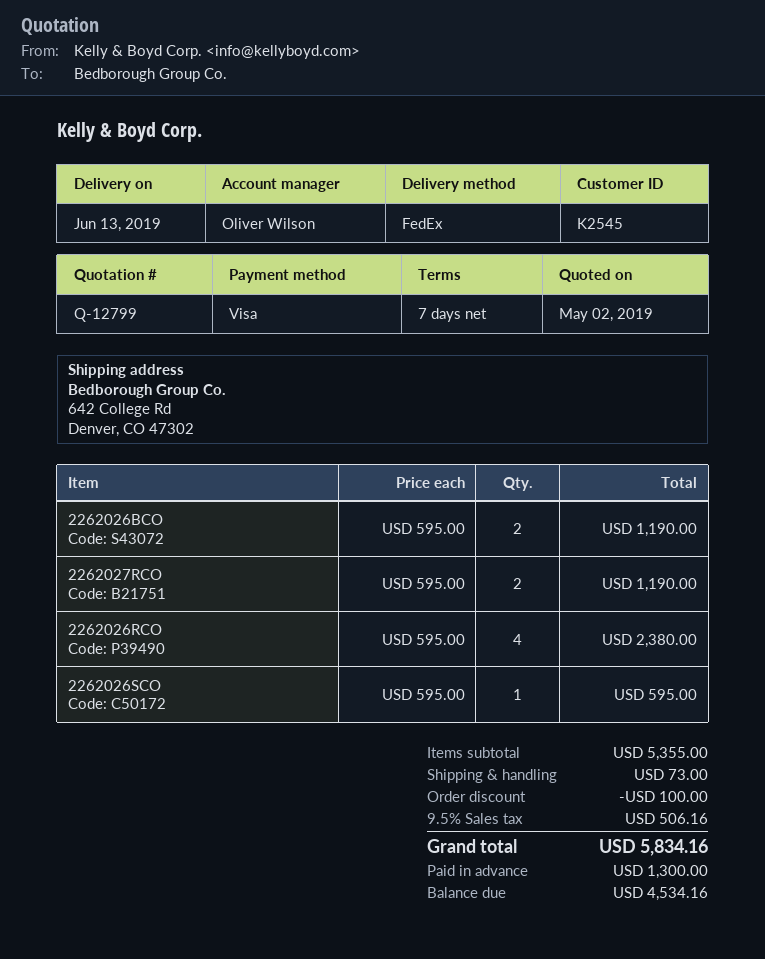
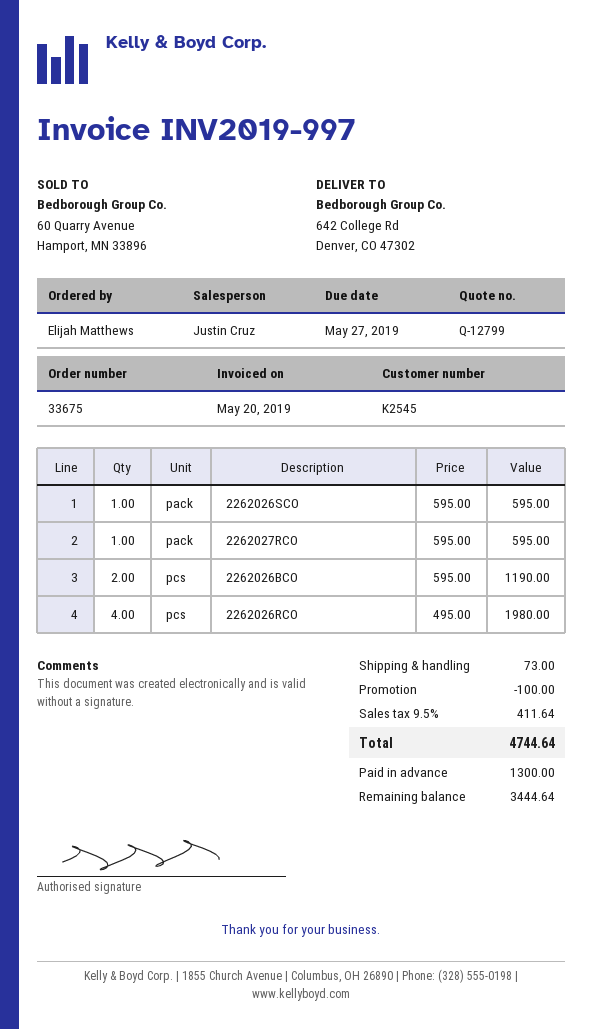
sales rep: Oliver Wilson -> Justin Cruz
2262027RCO: 2 x 595.00 = 1190.00 -> 1 x 595.00 = 595.00
2262026RCO: 4 x 595.00 = 2380.00 -> 4 x 495.00 = 1980.00
tax: 9.5% = 506.16 -> 9.5% = 411.64
total: 5834.16 -> 4744.64
balance: 4534.16 -> 3444.64

